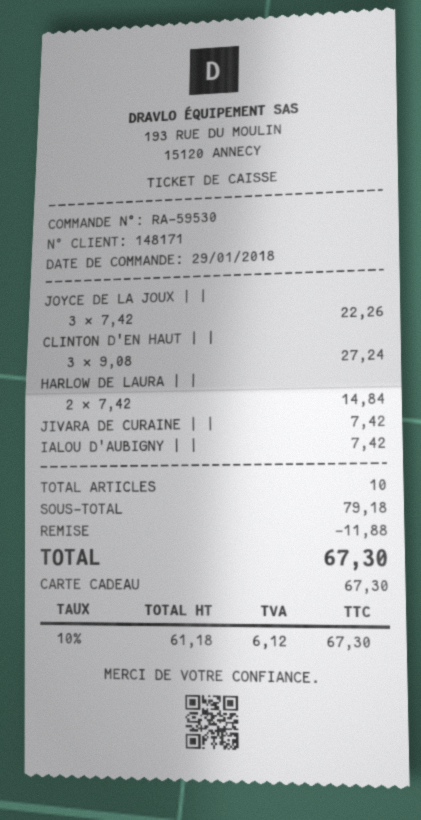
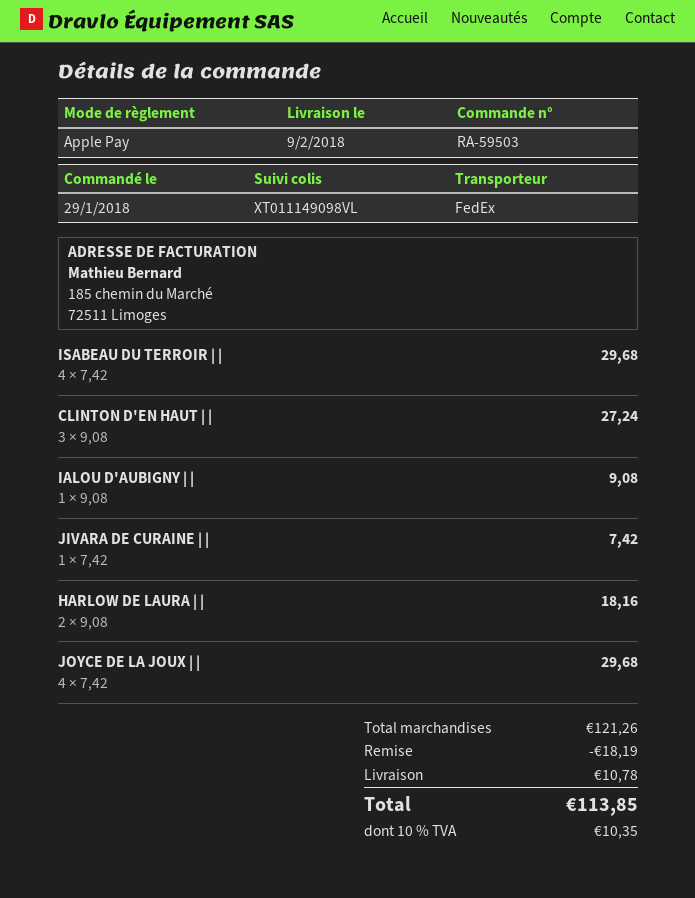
order number: RA-59530 -> RA-59503
payment method: gift card -> Apple Pay
JOYCE DE LA JOUX | |: 3 x 7.42 = 22.26 -> 4 x 7.42 = 29.68
HARLOW DE LAURA | |: 2 x 7.42 = 14.84 -> 2 x 9.08 = 18.16
IALOU D'AUBIGNY | |: 1 x 7.42 = 7.42 -> 1 x 9.08 = 9.08
ISABEAU DU TERROIR | |: none -> 4 x 7.42 = 29.68
subtotal: 79.18 -> 121.26
discount: 11.88 -> 18.19
shipping: none -> 10.78
tax: 10% = 6.12 -> 10% = 10.35
total: 67.30 -> 113.85

